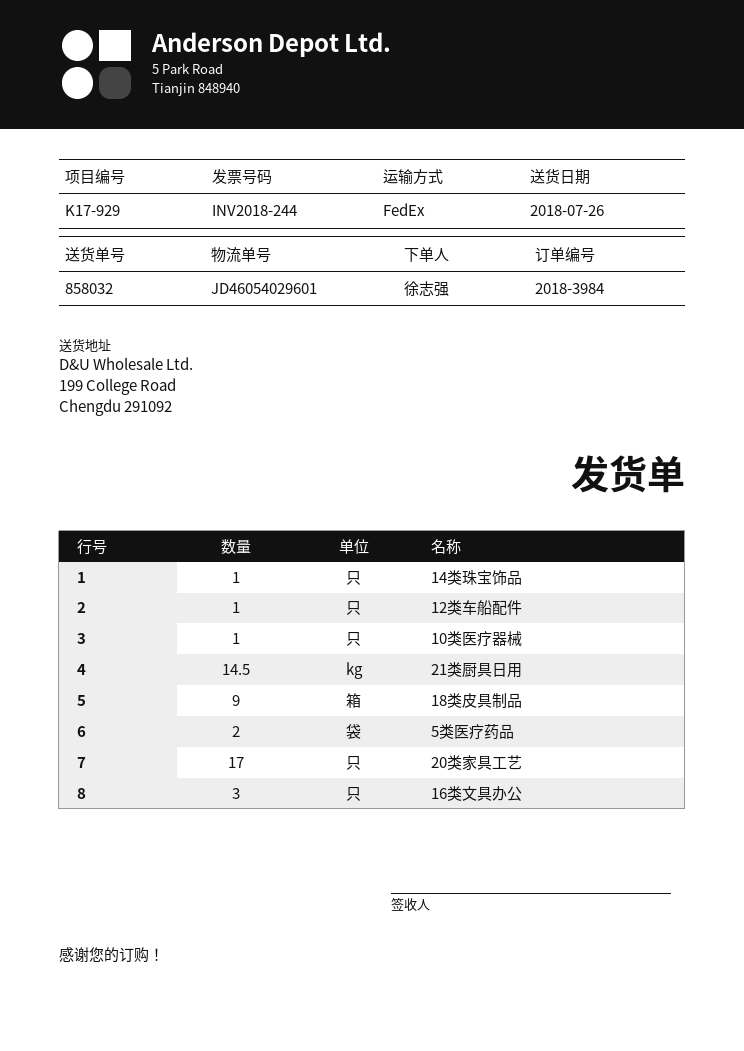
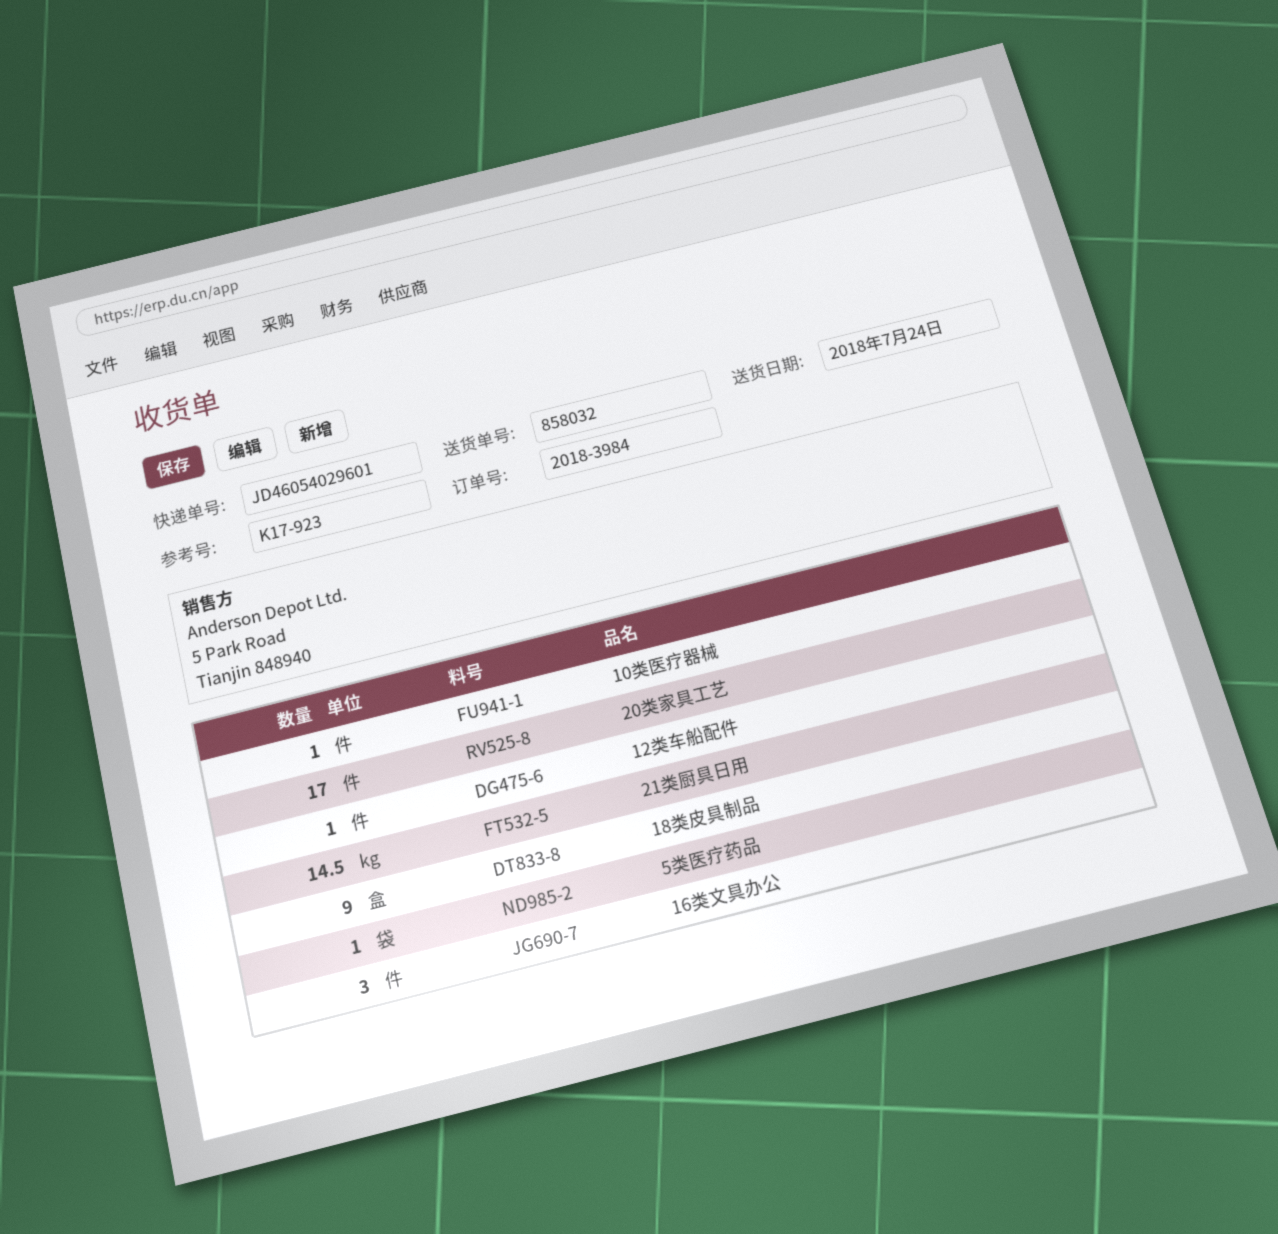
delivery date: 2018-07-26 -> 2018-07-24
reference: K17-929 -> K17-923
14类珠宝饰品: 1 -> none
5类医疗药品: 2 -> 1

